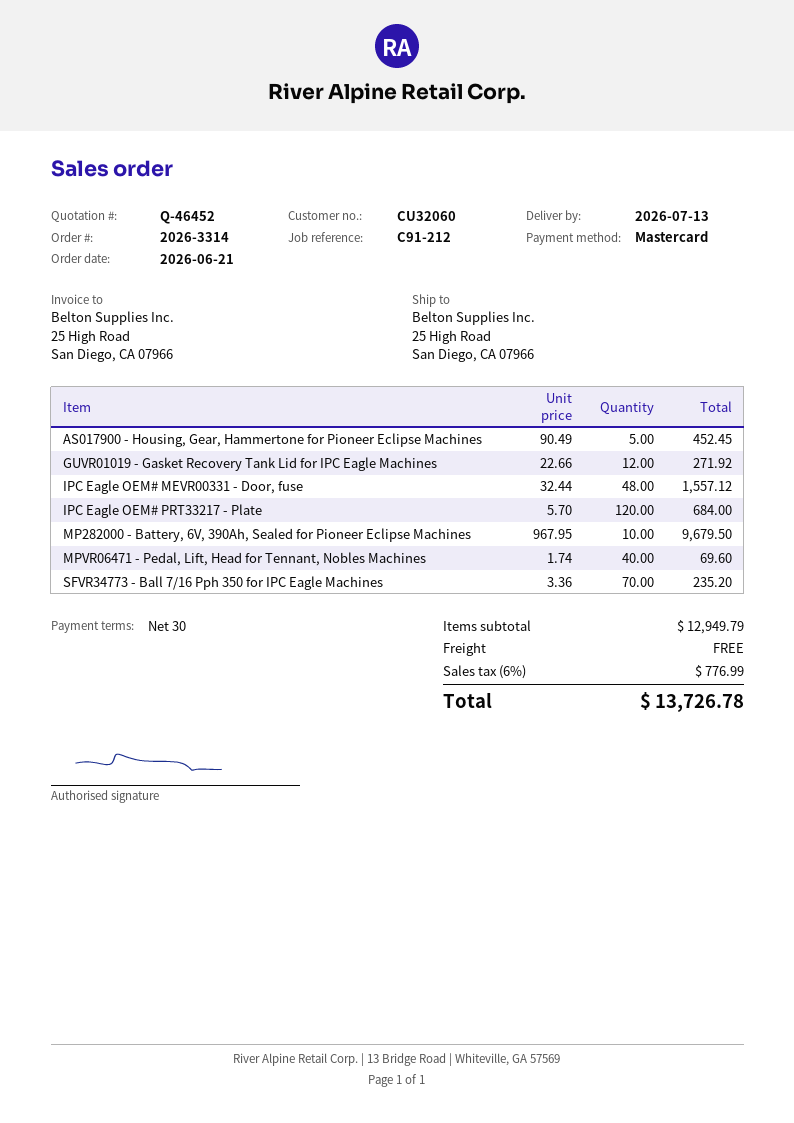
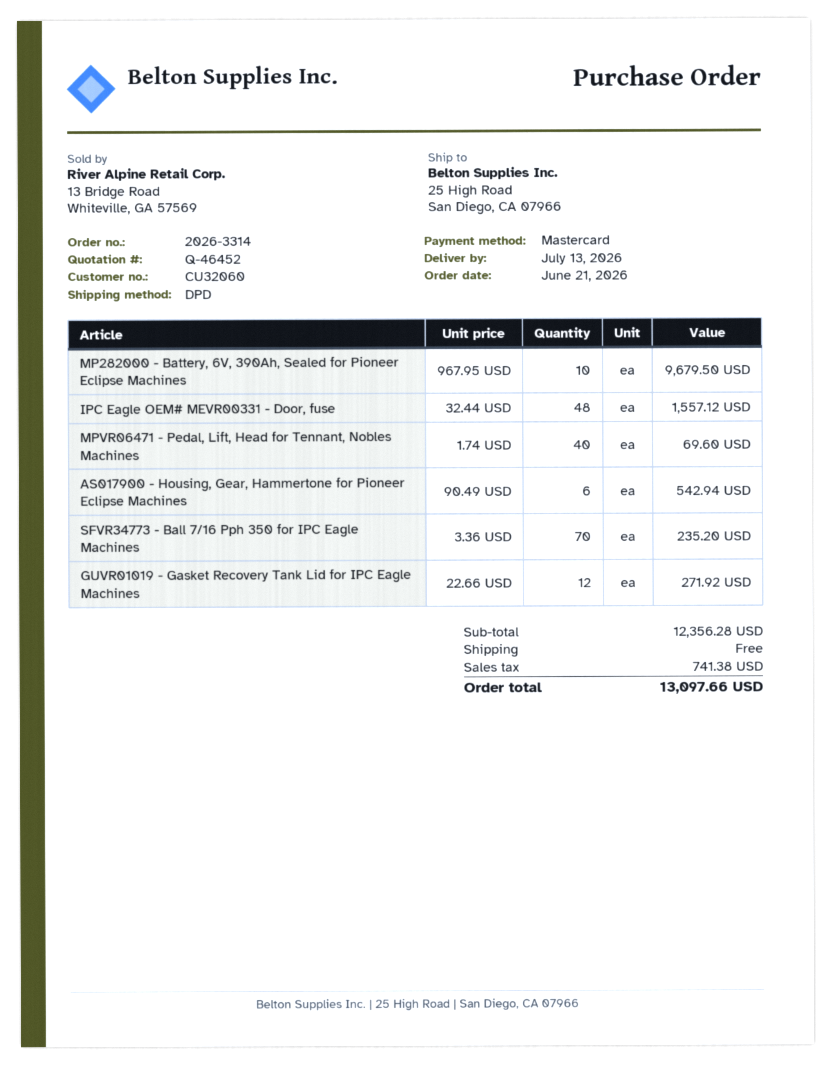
AS017900 - Housing, Gear, Hammertone for Pioneer Eclipse Machines: 5 x 90.49 = 452.45 -> 6 x 90.49 = 542.94
IPC Eagle OEM# PRT33217 - Plate: 120 x 5.70 = 684.00 -> none
subtotal: 12949.79 -> 12356.28
tax: 776.99 -> 741.38
total: 13726.78 -> 13097.66

